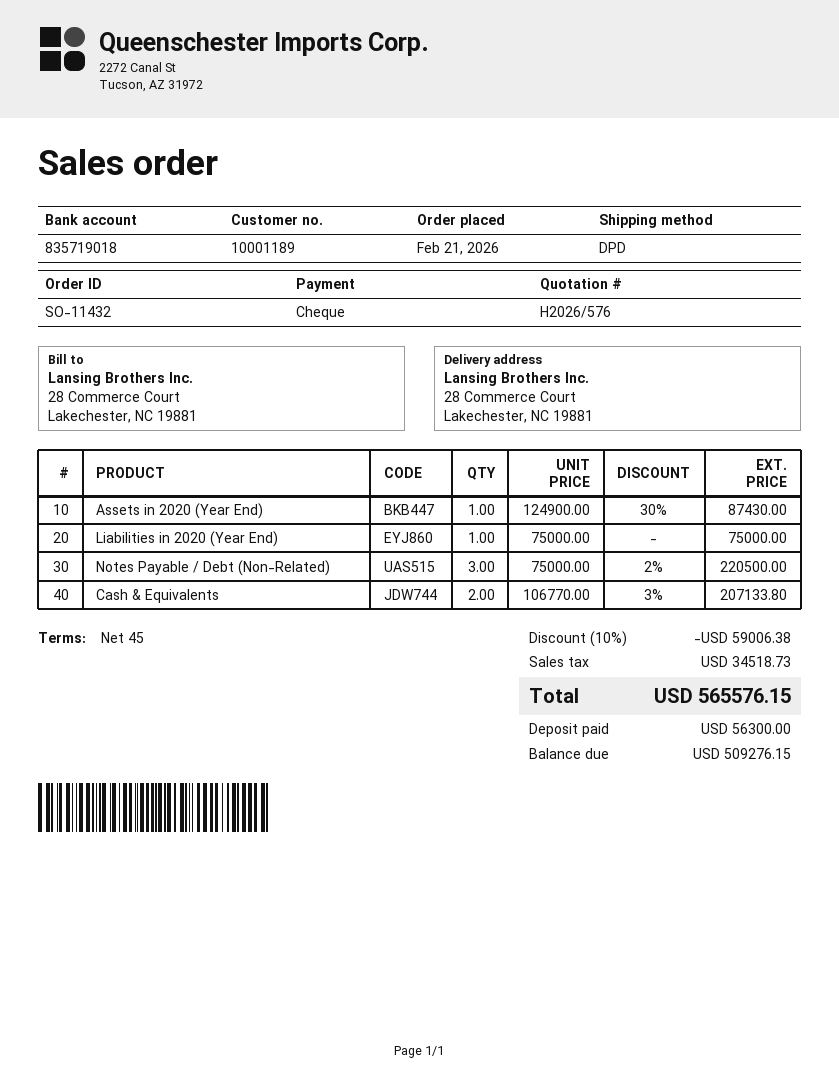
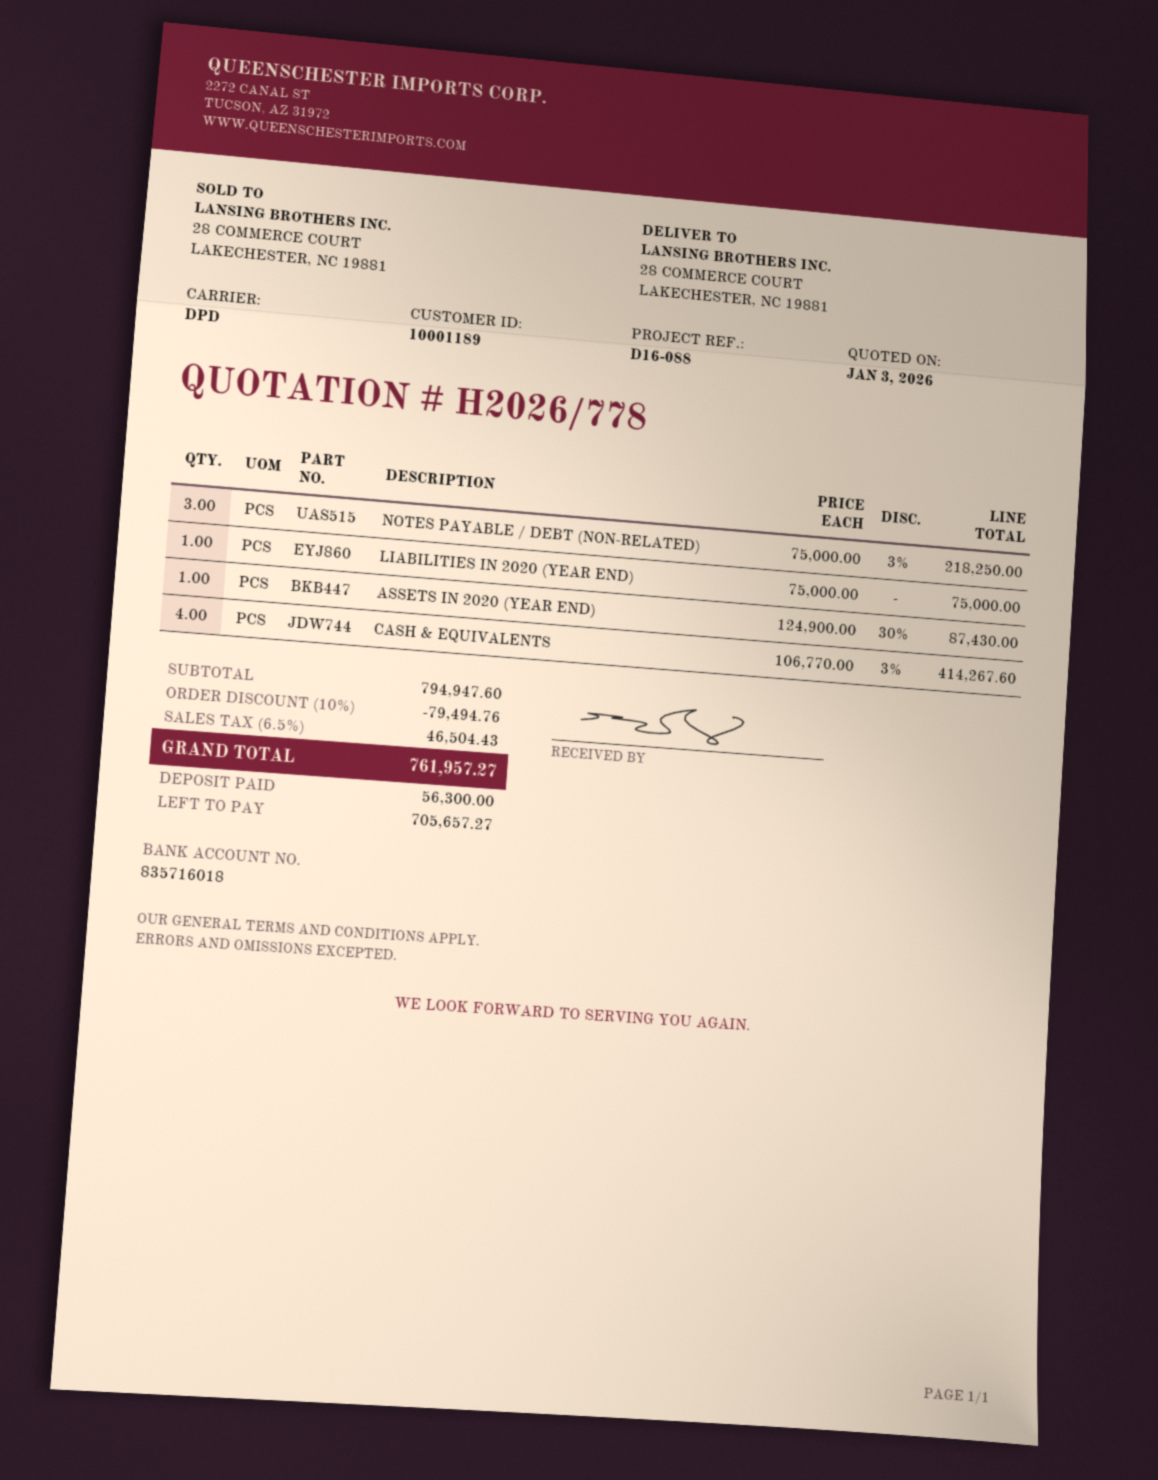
quote number: H2026/576 -> H2026/778
bank account: 835719018 -> 835716018
Notes Payable / Debt (Non-Related): 3 x 75000.00 - 2% = 220500.00 -> 3 x 75000.00 - 3% = 218250.00
Cash & Equivalents: 2 x 106770.00 - 3% = 207133.80 -> 4 x 106770.00 - 3% = 414267.60
discount: 10% = 59006.38 -> 10% = 79494.76
tax: 34518.73 -> 46504.43
total: 565576.15 -> 761957.27
balance: 509276.15 -> 705657.27

